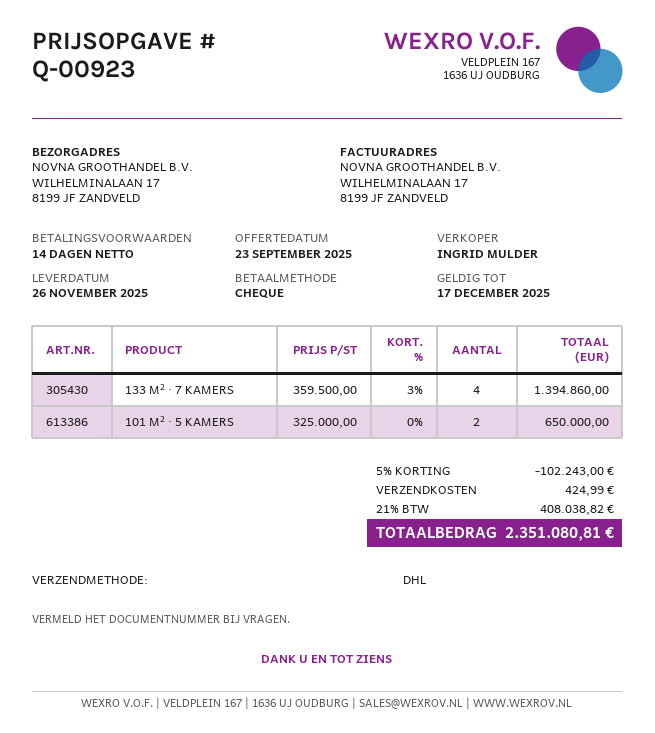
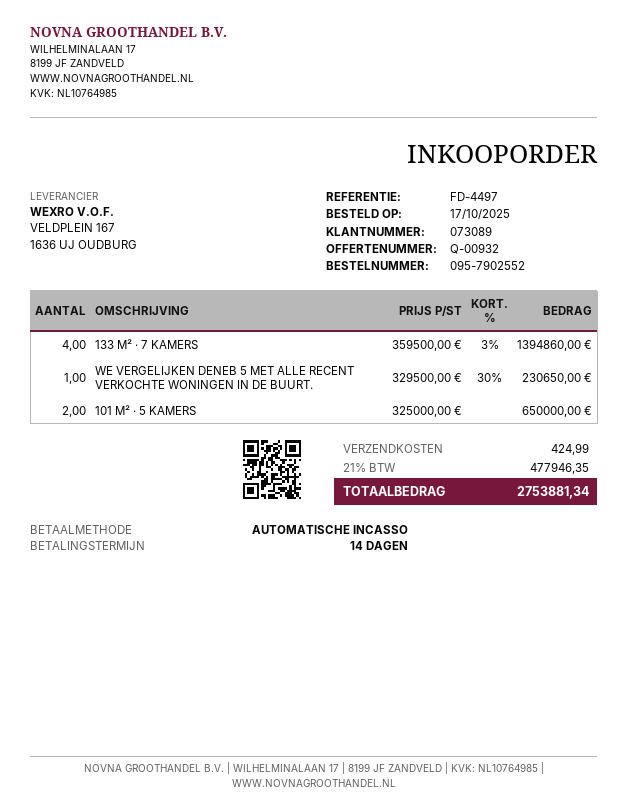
quote number: Q-00923 -> Q-00932
payment method: cheque -> direct debit
WE VERGELIJKEN DENEB 5 MET ALLE RECENT VERKOCHTE WONINGEN IN DE BUURT.: none -> 1 x 329500.00 - 30% = 230650.00
discount: 5% = 102243.00 -> none
tax: 21% = 408038.82 -> 21% = 477946.35
total: 2351080.81 -> 2753881.34

